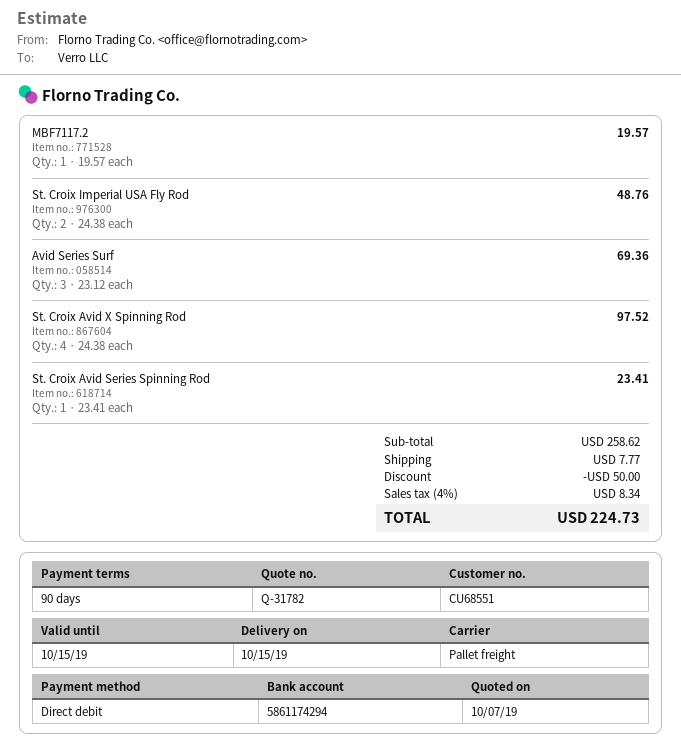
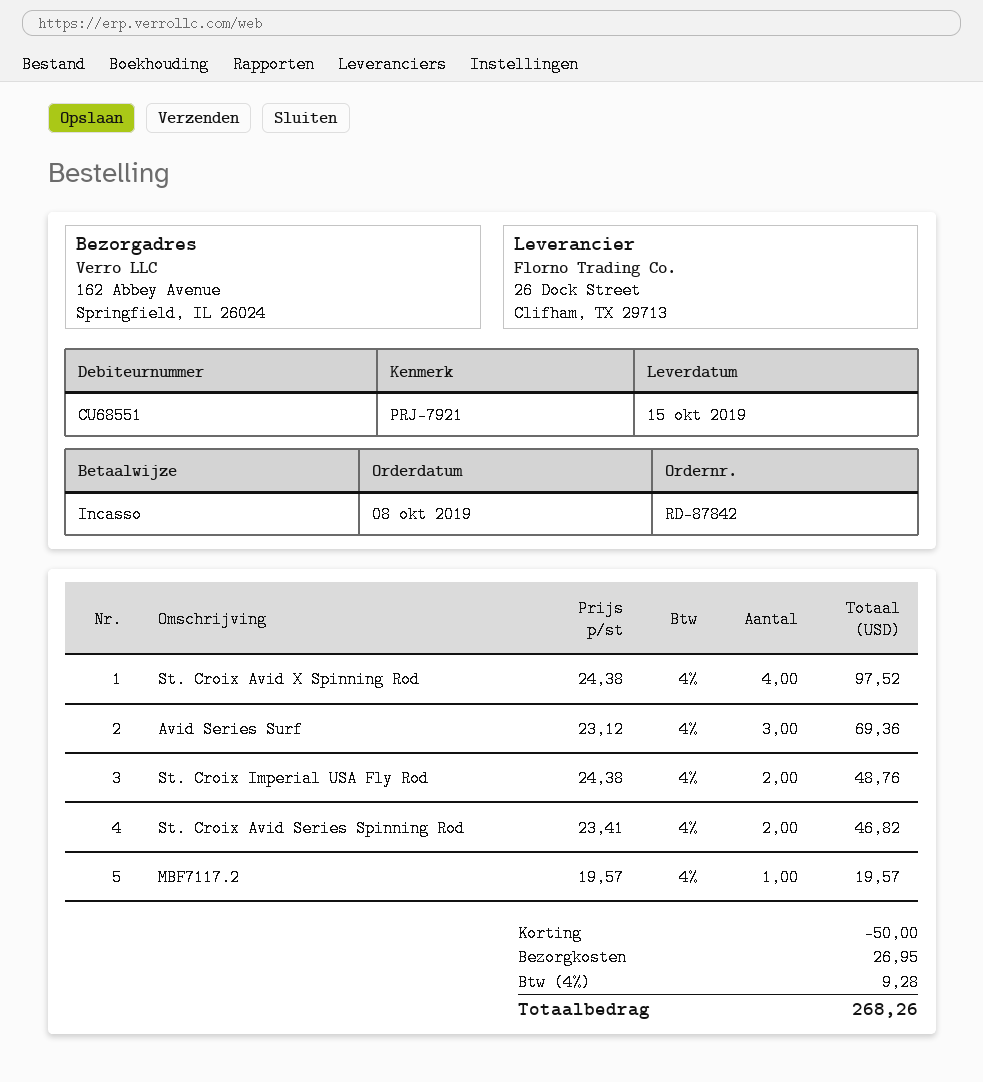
St. Croix Avid Series Spinning Rod: 1 x 23.41 = 23.41 -> 2 x 23.41 = 46.82
shipping: 7.77 -> 26.95
tax: 4% = 8.34 -> 4% = 9.28
total: 224.73 -> 268.26

